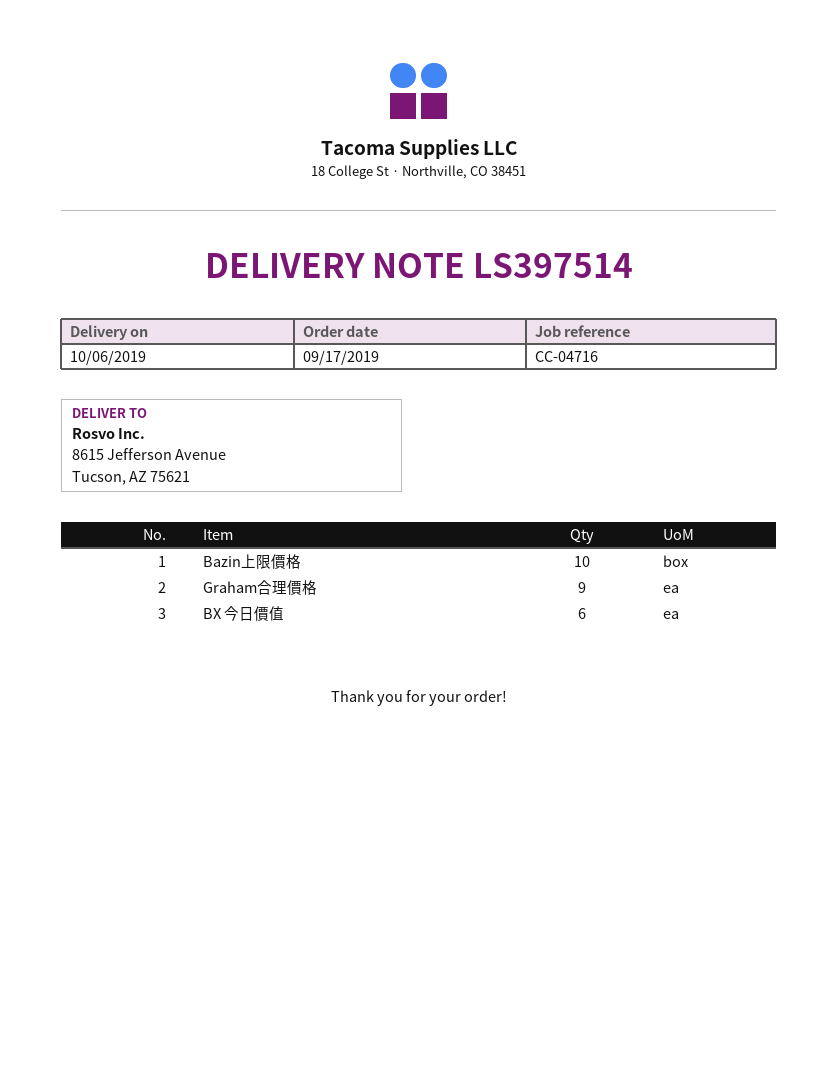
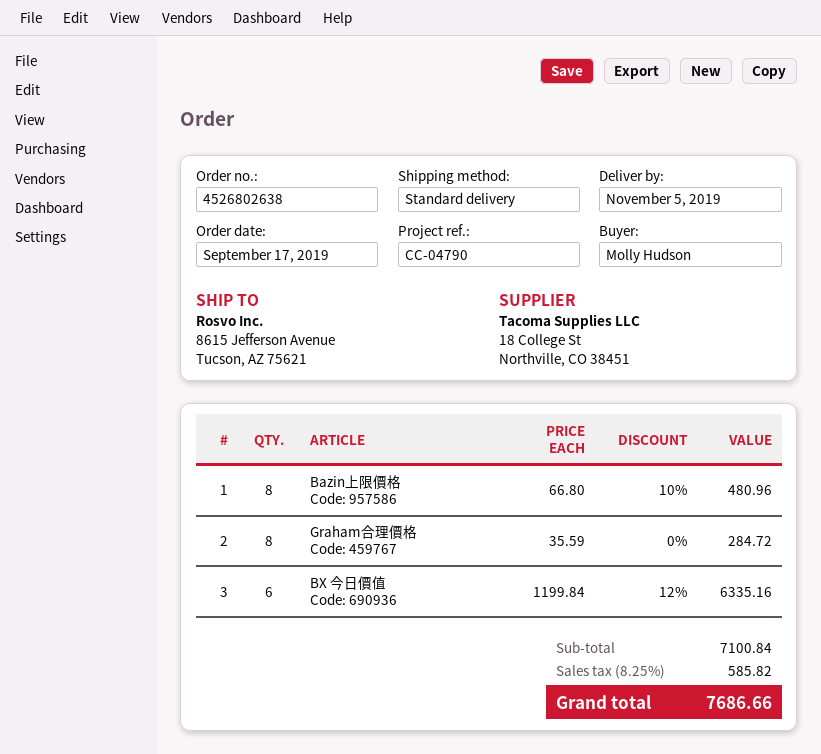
delivery date: 2019-10-06 -> 2019-11-05
reference: CC-04716 -> CC-04790
Bazin上限價格: 10 -> 8
Graham合理價格: 9 -> 8

